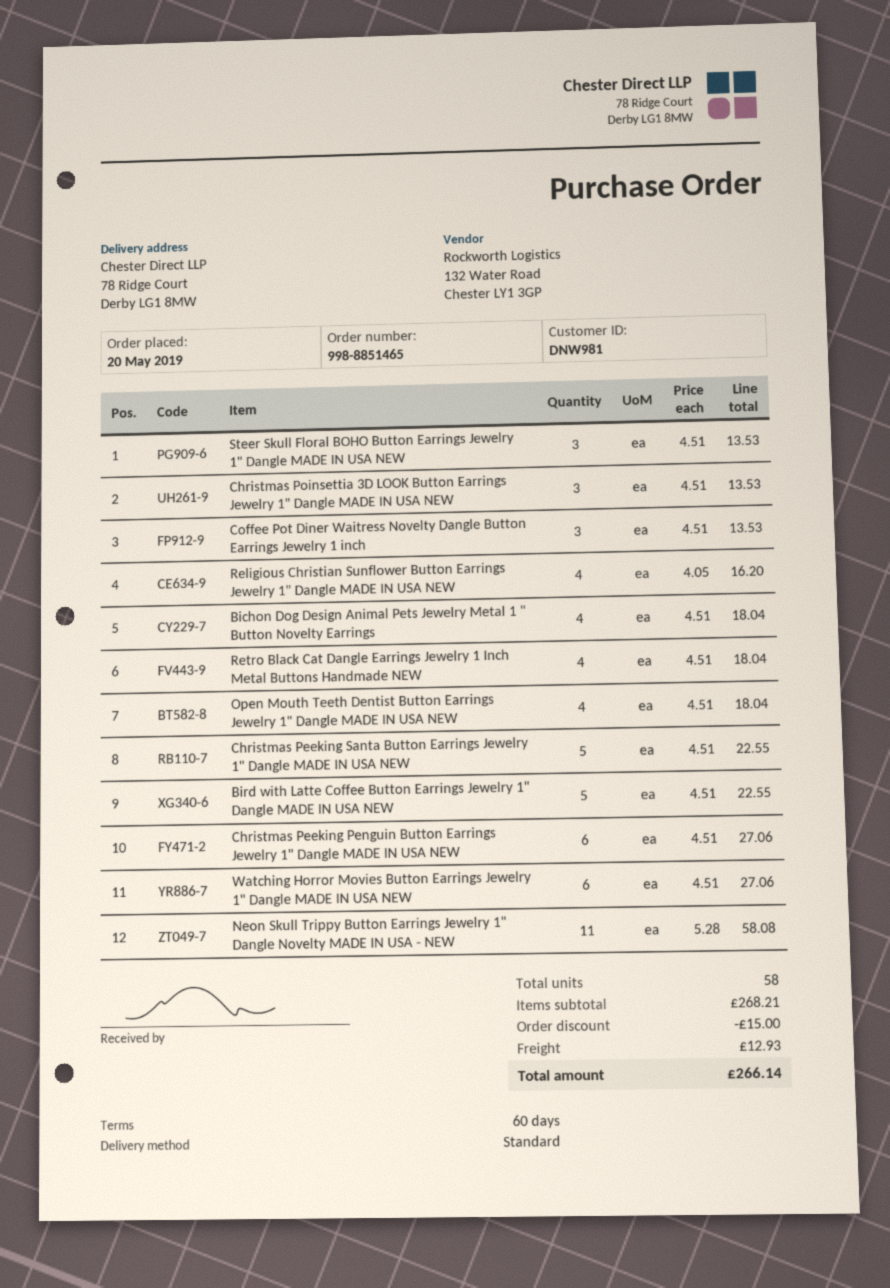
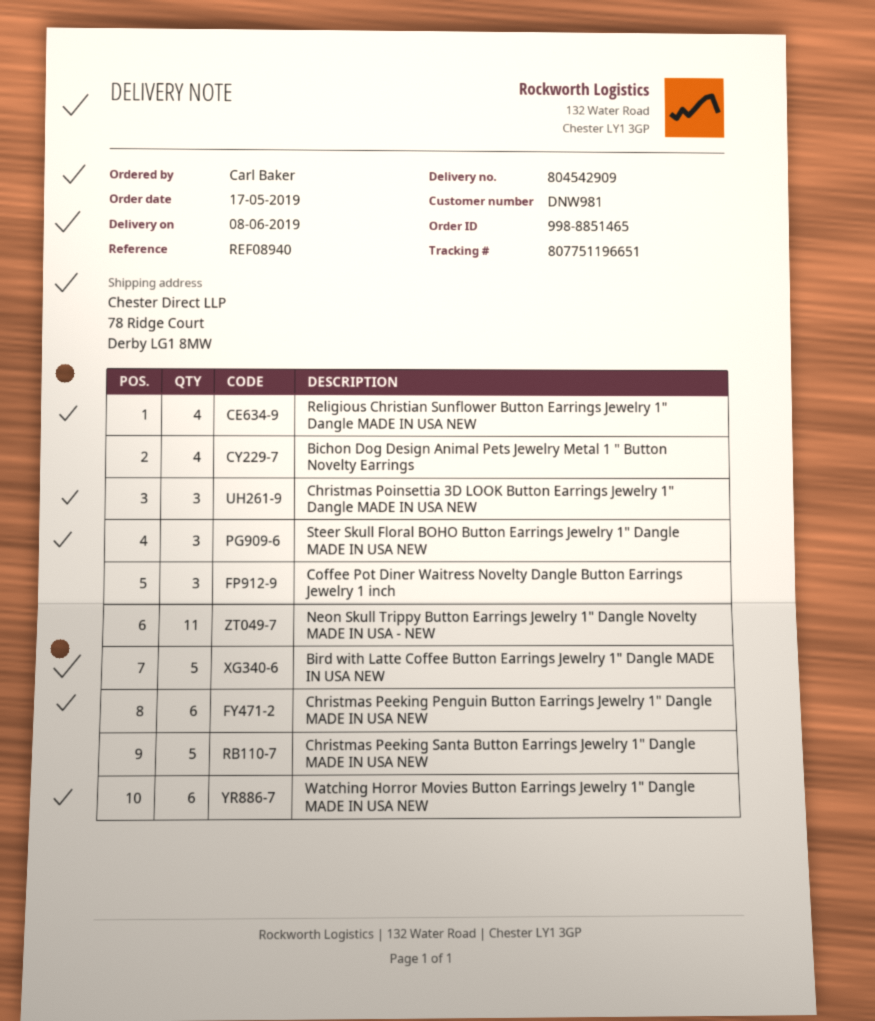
order date: 2019-05-20 -> 2019-05-17
Retro Black Cat Dangle Earrings Jewelry 1 Inch Metal Buttons Handmade NEW: 4 -> none
Open Mouth Teeth Dentist Button Earrings Jewelry 1" Dangle MADE IN USA NEW: 4 -> none

